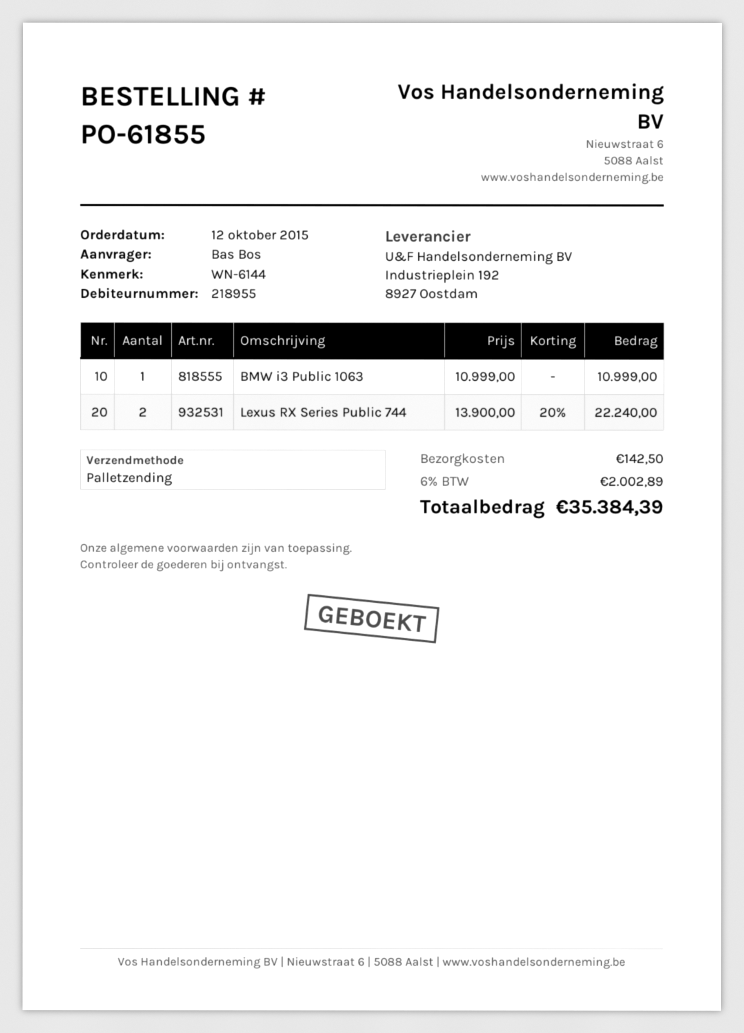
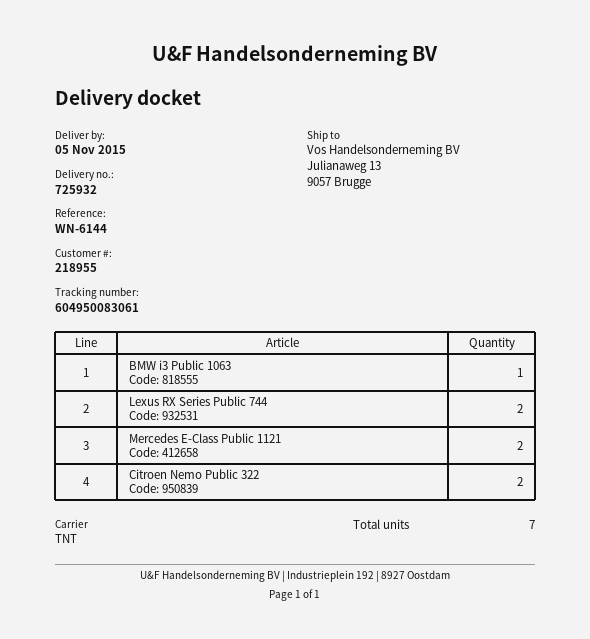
shipping method: pallet freight -> TNT
Mercedes E-Class Public 1121: none -> 2
Citroen Nemo Public 322: none -> 2

